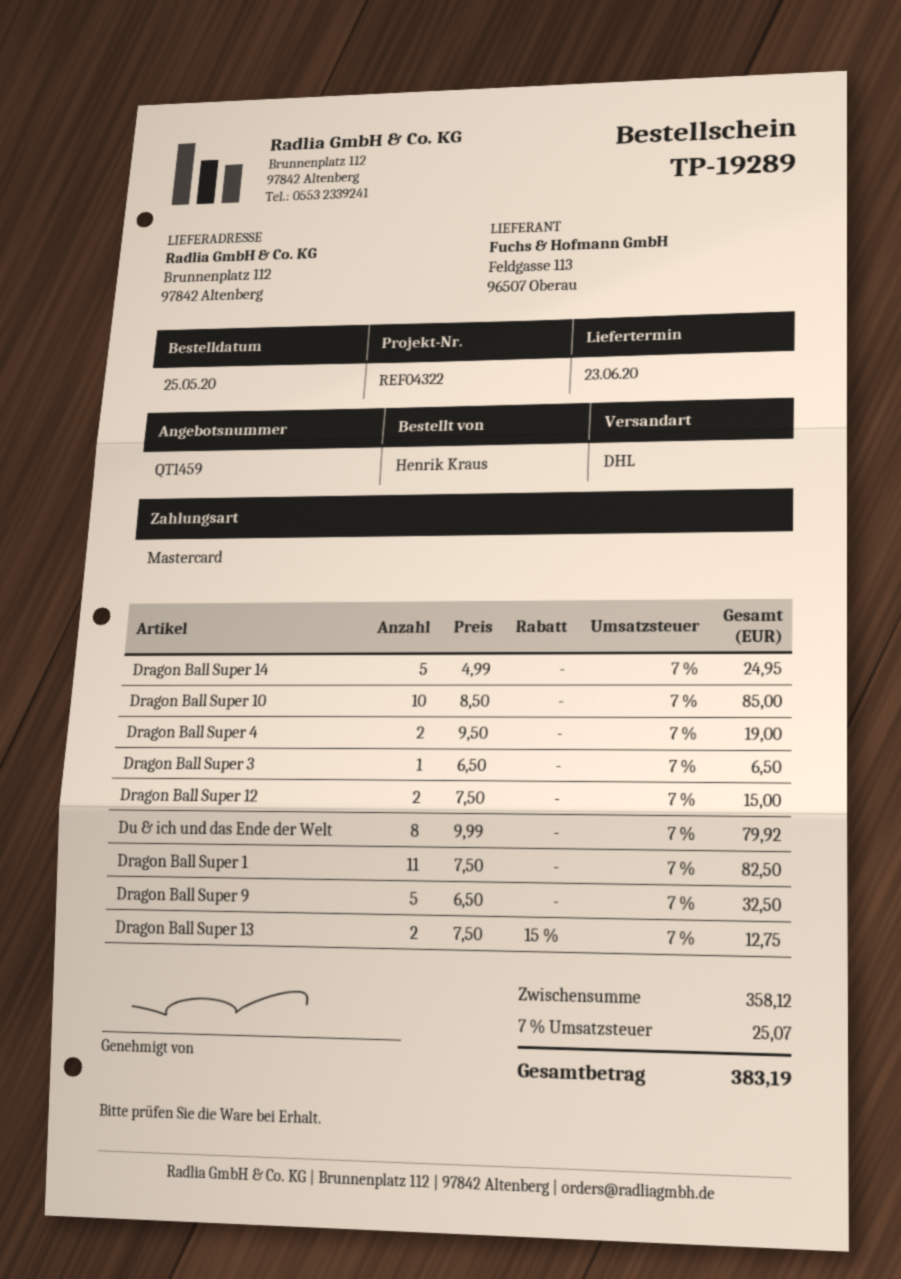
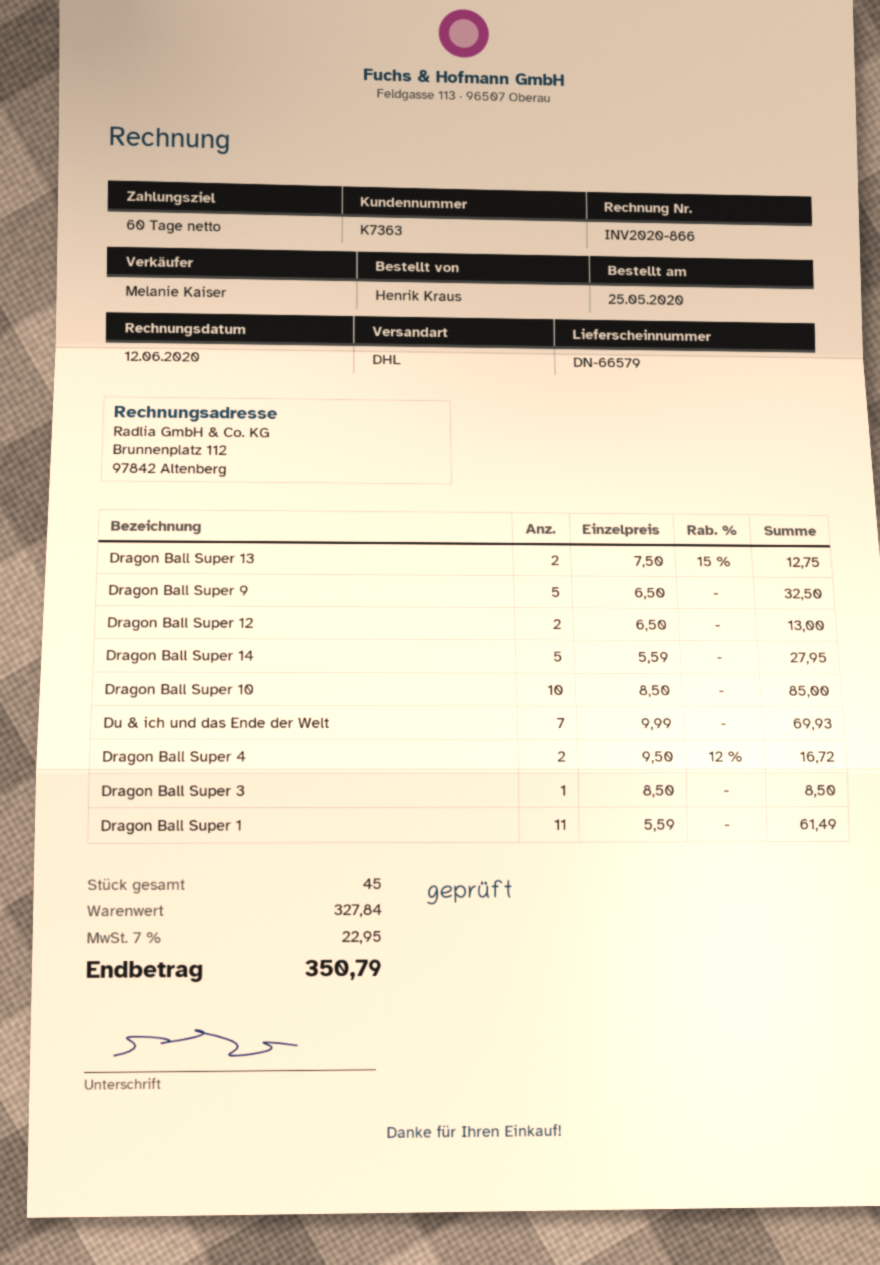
Dragon Ball Super 14: 5 x 4.99 = 24.95 -> 5 x 5.59 = 27.95
Dragon Ball Super 4: 2 x 9.50 = 19.00 -> 2 x 9.50 - 12% = 16.72
Dragon Ball Super 3: 1 x 6.50 = 6.50 -> 1 x 8.50 = 8.50
Dragon Ball Super 12: 2 x 7.50 = 15.00 -> 2 x 6.50 = 13.00
Du & ich und das Ende der Welt: 8 x 9.99 = 79.92 -> 7 x 9.99 = 69.93
Dragon Ball Super 1: 11 x 7.50 = 82.50 -> 11 x 5.59 = 61.49
subtotal: 358.12 -> 327.84
tax: 7% = 25.07 -> 7% = 22.95
total: 383.19 -> 350.79

